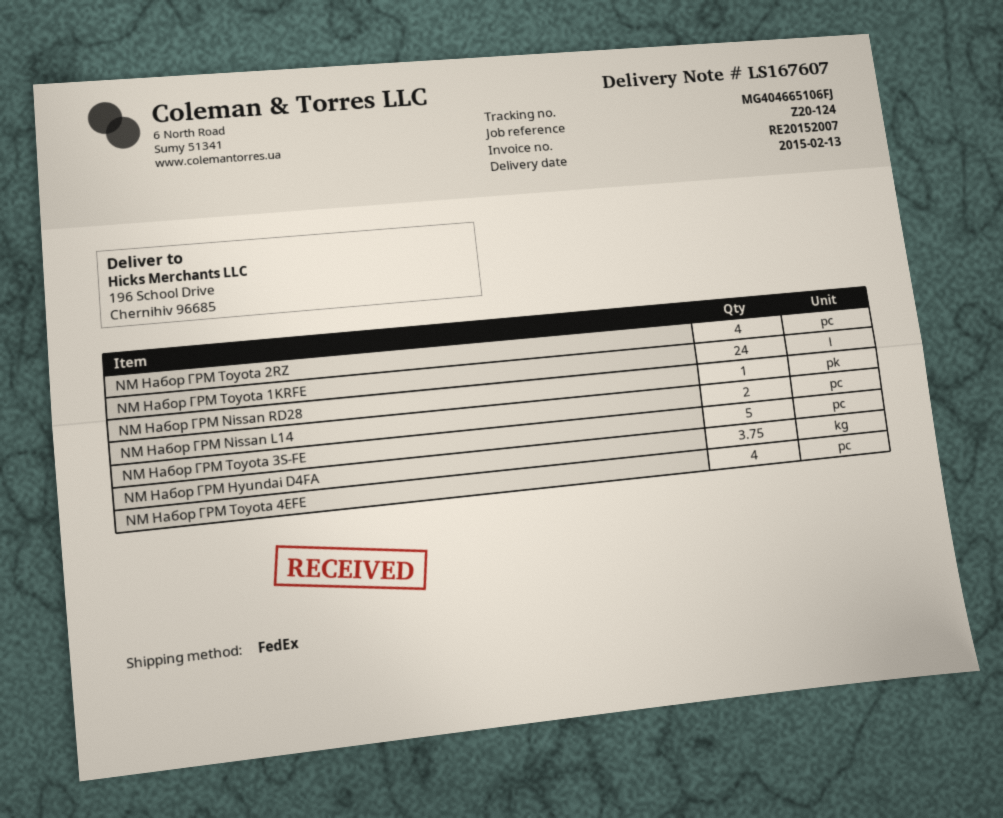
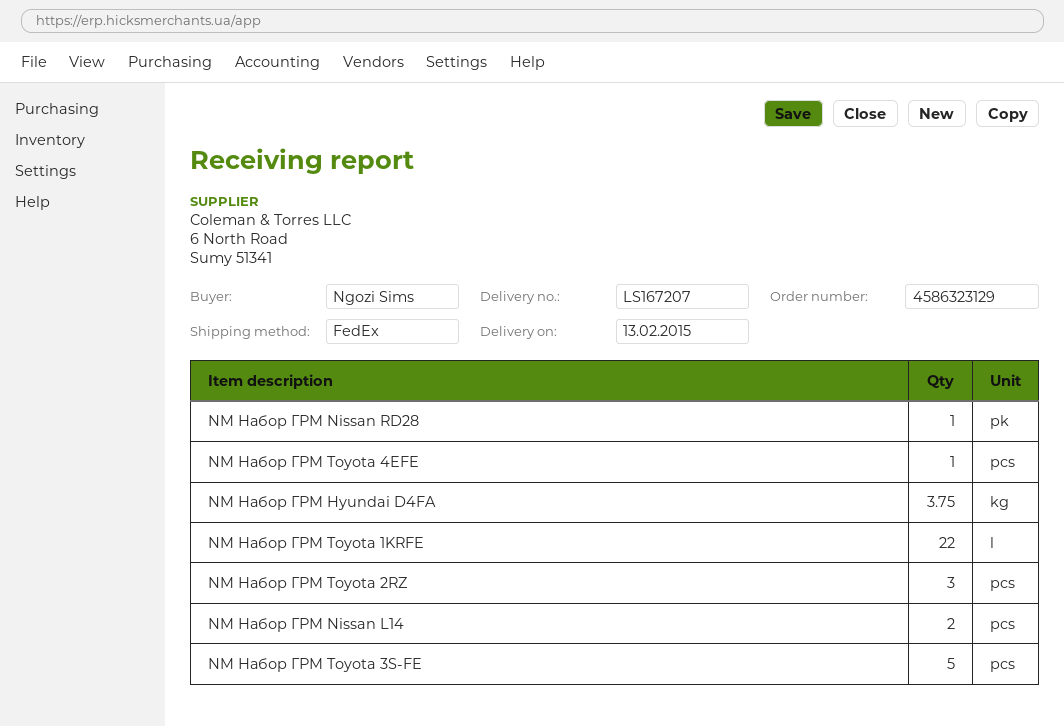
delivery note number: LS167607 -> LS167207
NM Набор ГРМ Toyota 2RZ: 4 -> 3
NM Набор ГРМ Toyota 1KRFE: 24 -> 22
NM Набор ГРМ Toyota 4EFE: 4 -> 1

